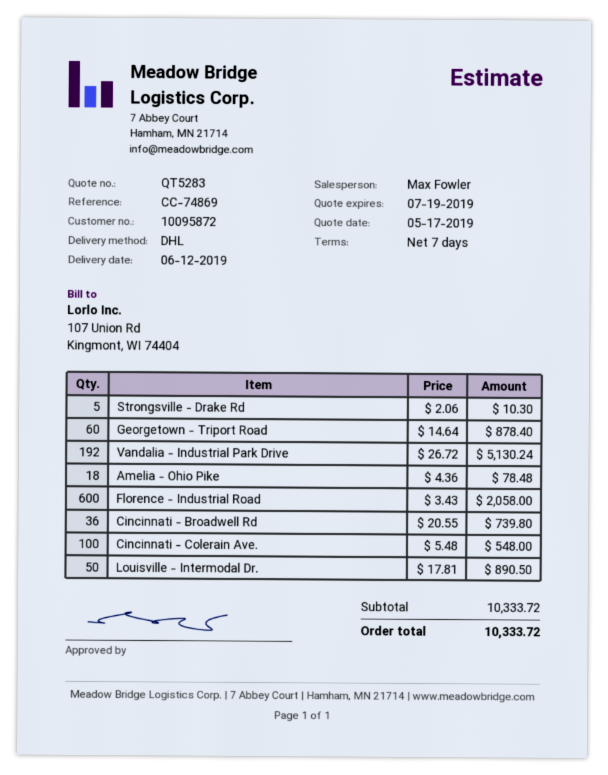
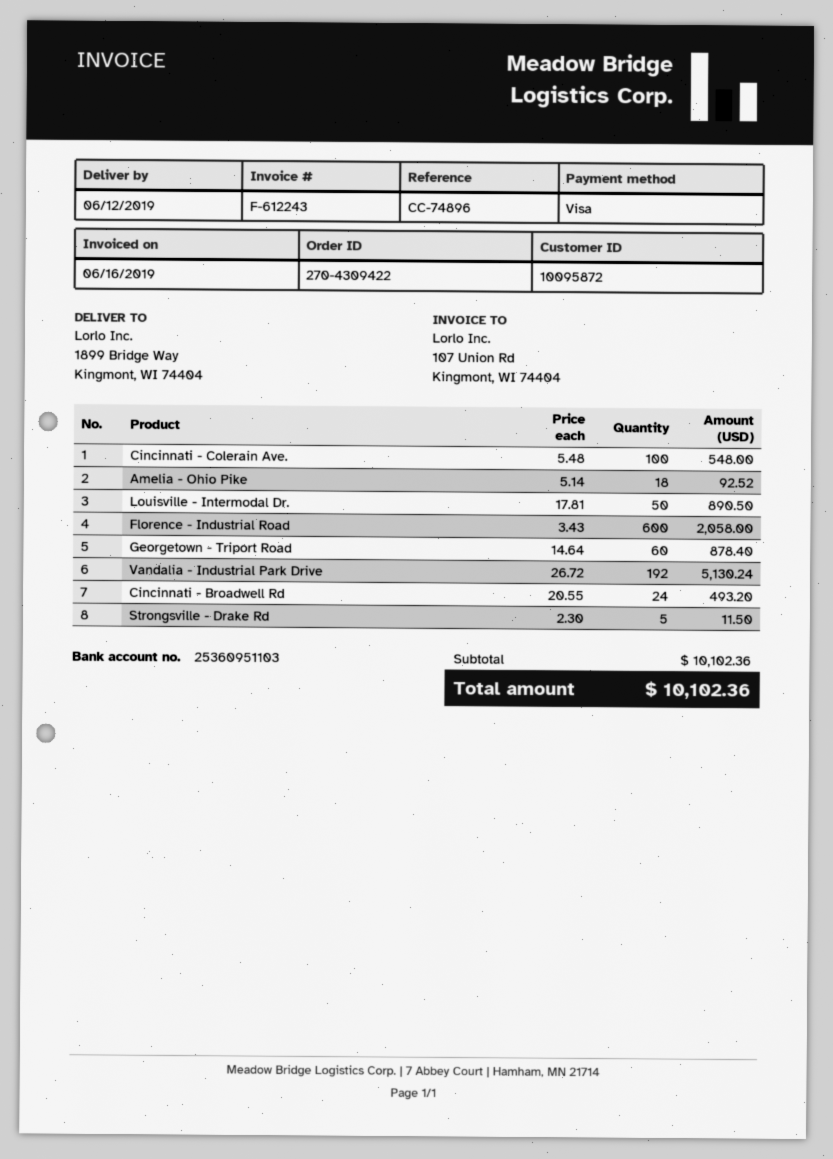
reference: CC-74869 -> CC-74896
Strongsville - Drake Rd: 5 x 2.06 = 10.30 -> 5 x 2.30 = 11.50
Amelia - Ohio Pike: 18 x 4.36 = 78.48 -> 18 x 5.14 = 92.52
Cincinnati - Broadwell Rd: 36 x 20.55 = 739.80 -> 24 x 20.55 = 493.20
subtotal: 10333.72 -> 10102.36
total: 10333.72 -> 10102.36

